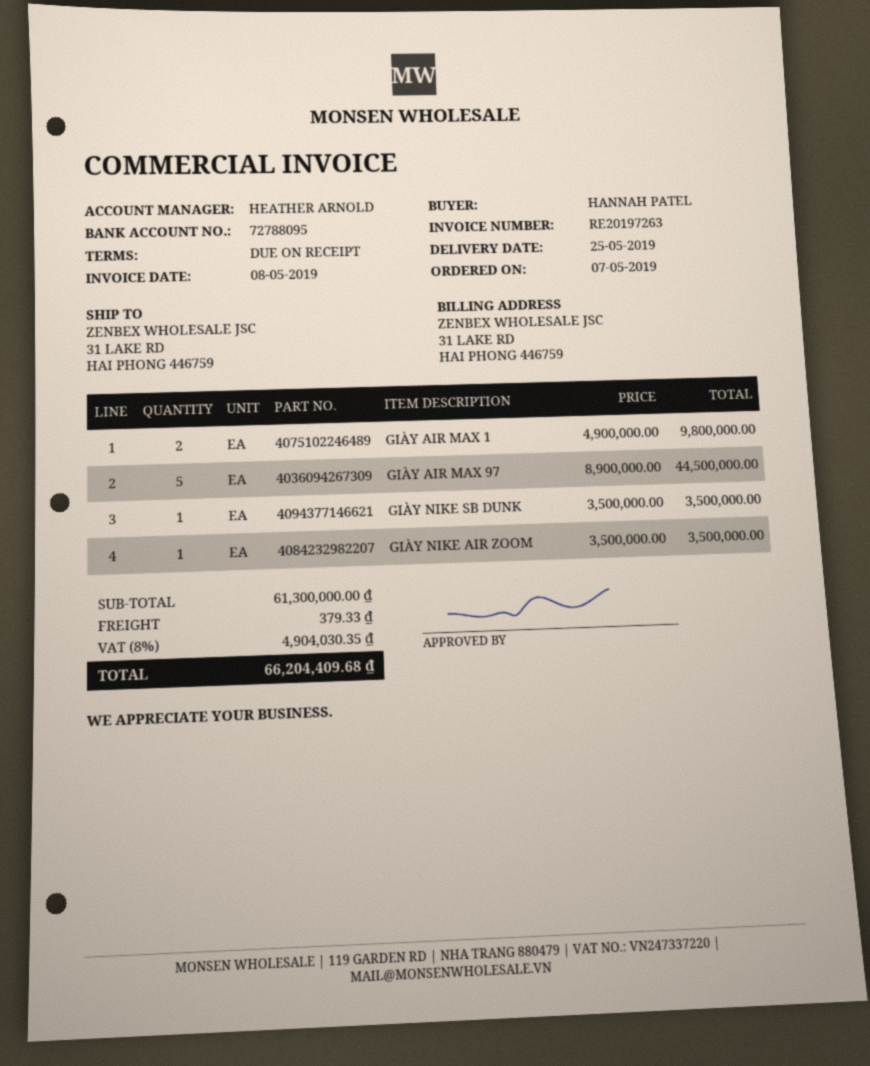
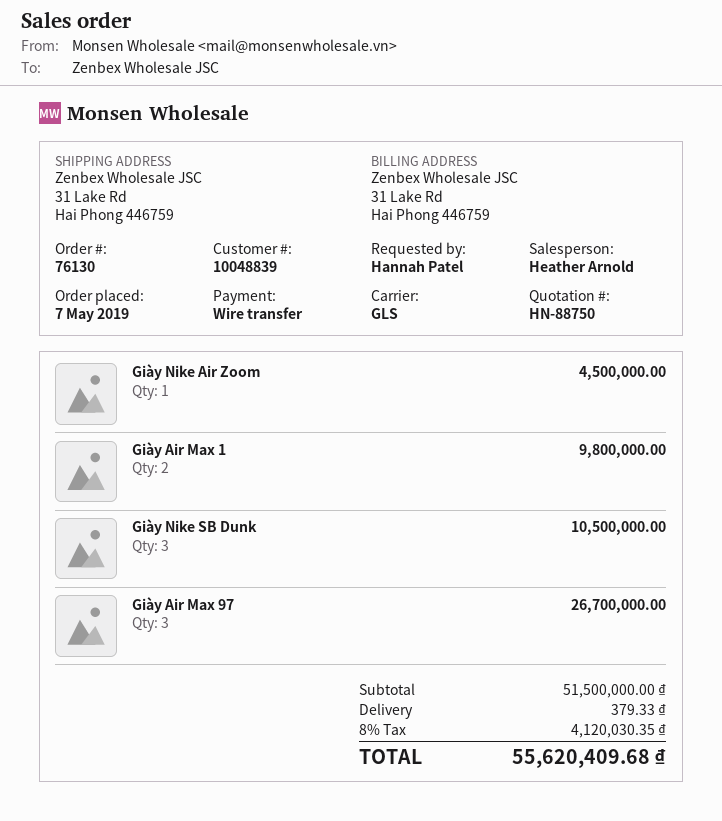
GIÀY AIR MAX 97: 5 for 44500000.00 -> 3 for 26700000.00
GIÀY NIKE SB DUNK: 1 for 3500000.00 -> 3 for 10500000.00
GIÀY NIKE AIR ZOOM: 1 for 3500000.00 -> 1 for 4500000.00
subtotal: 61300000.00 -> 51500000.00
tax: 8% = 4904030.35 -> 8% = 4120030.35
total: 66204409.68 -> 55620409.68

